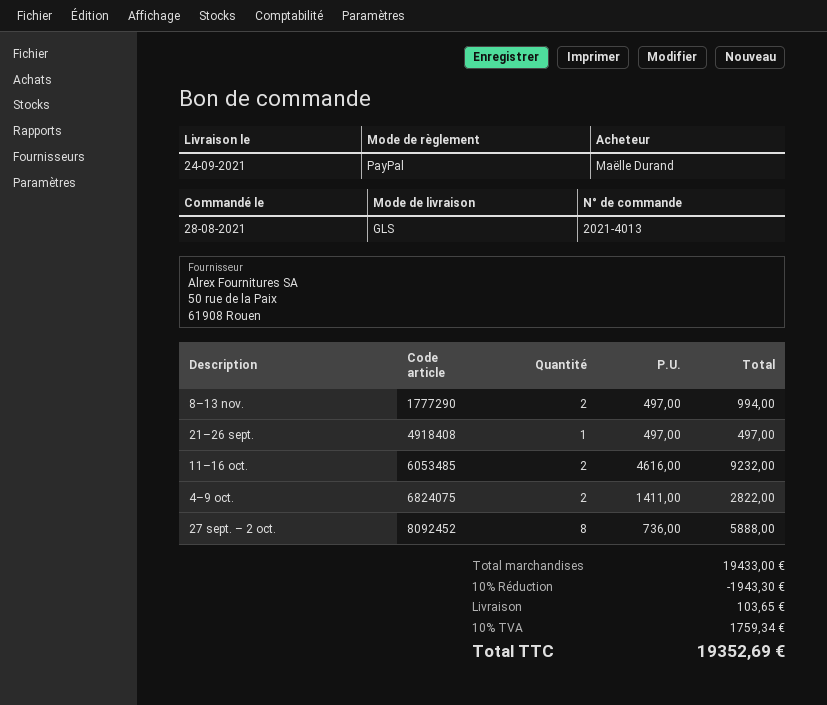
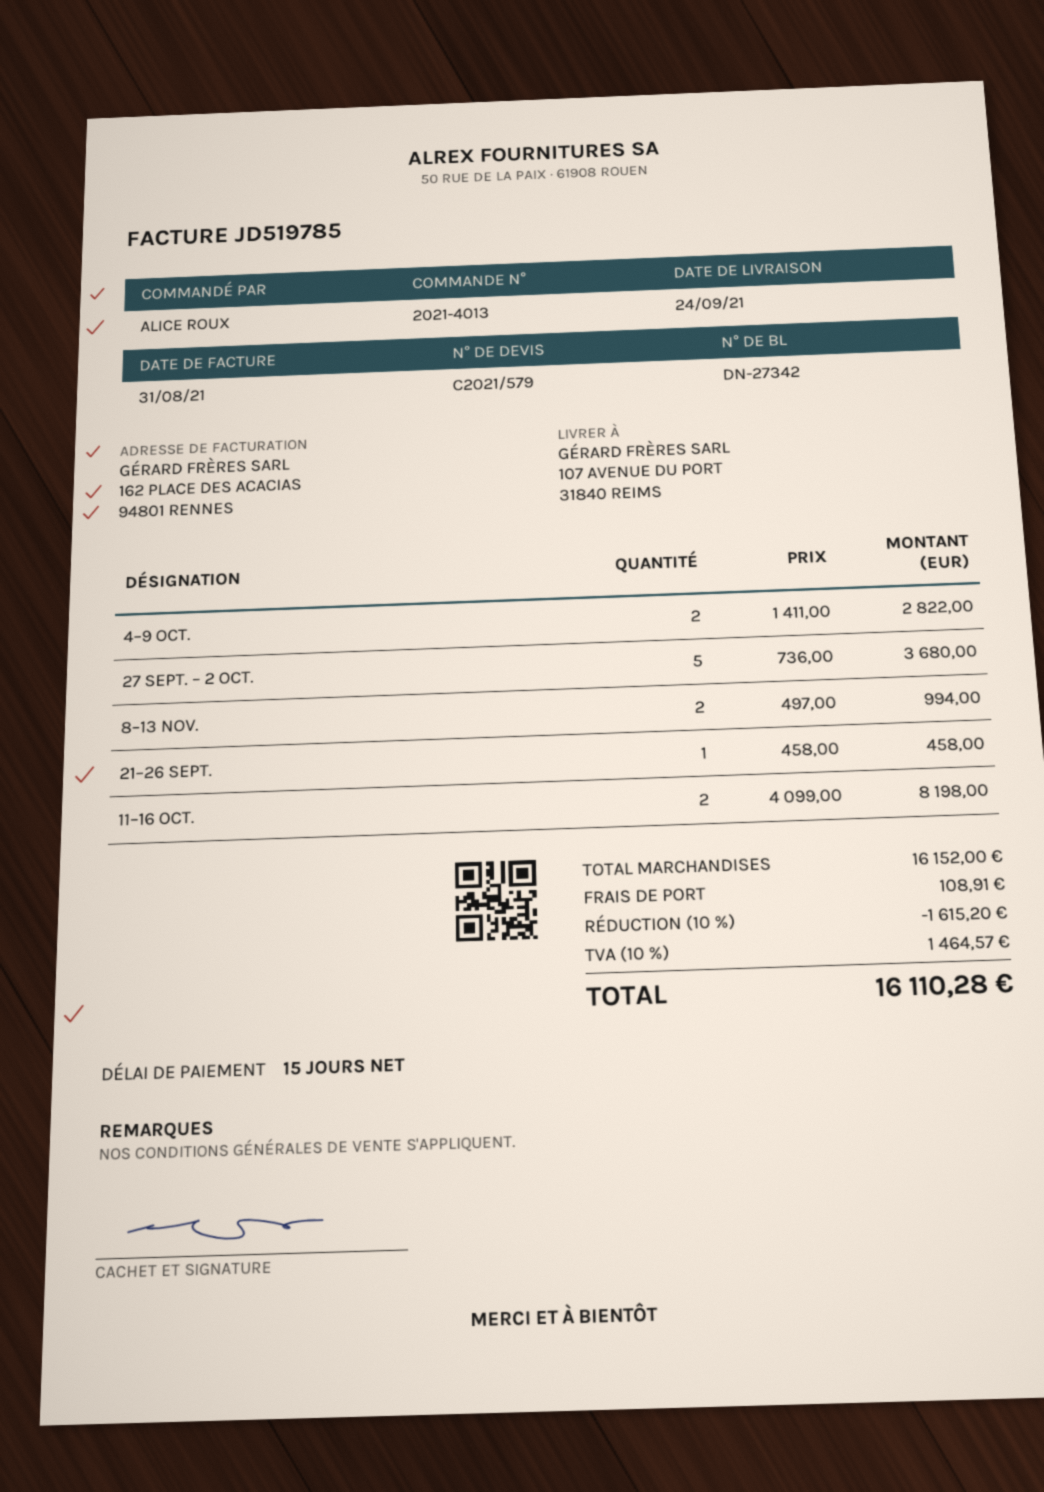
ordered by: Maëlle Durand -> ALICE ROUX
21–26 sept.: 1 x 497.00 = 497.00 -> 1 x 458.00 = 458.00
11–16 oct.: 2 x 4616.00 = 9232.00 -> 2 x 4099.00 = 8198.00
27 sept. – 2 oct.: 8 x 736.00 = 5888.00 -> 5 x 736.00 = 3680.00
subtotal: 19433.00 -> 16152.00
discount: 10% = 1943.30 -> 10% = 1615.20
shipping: 103.65 -> 108.91
tax: 10% = 1759.34 -> 10% = 1464.57
total: 19352.69 -> 16110.28

